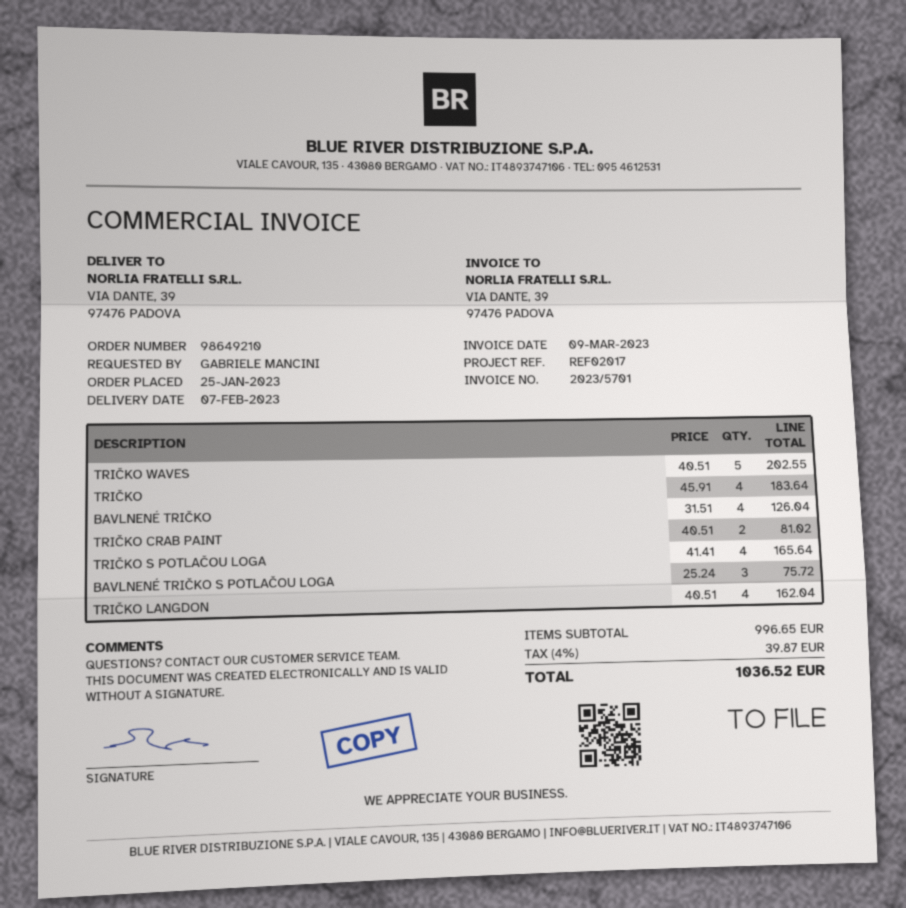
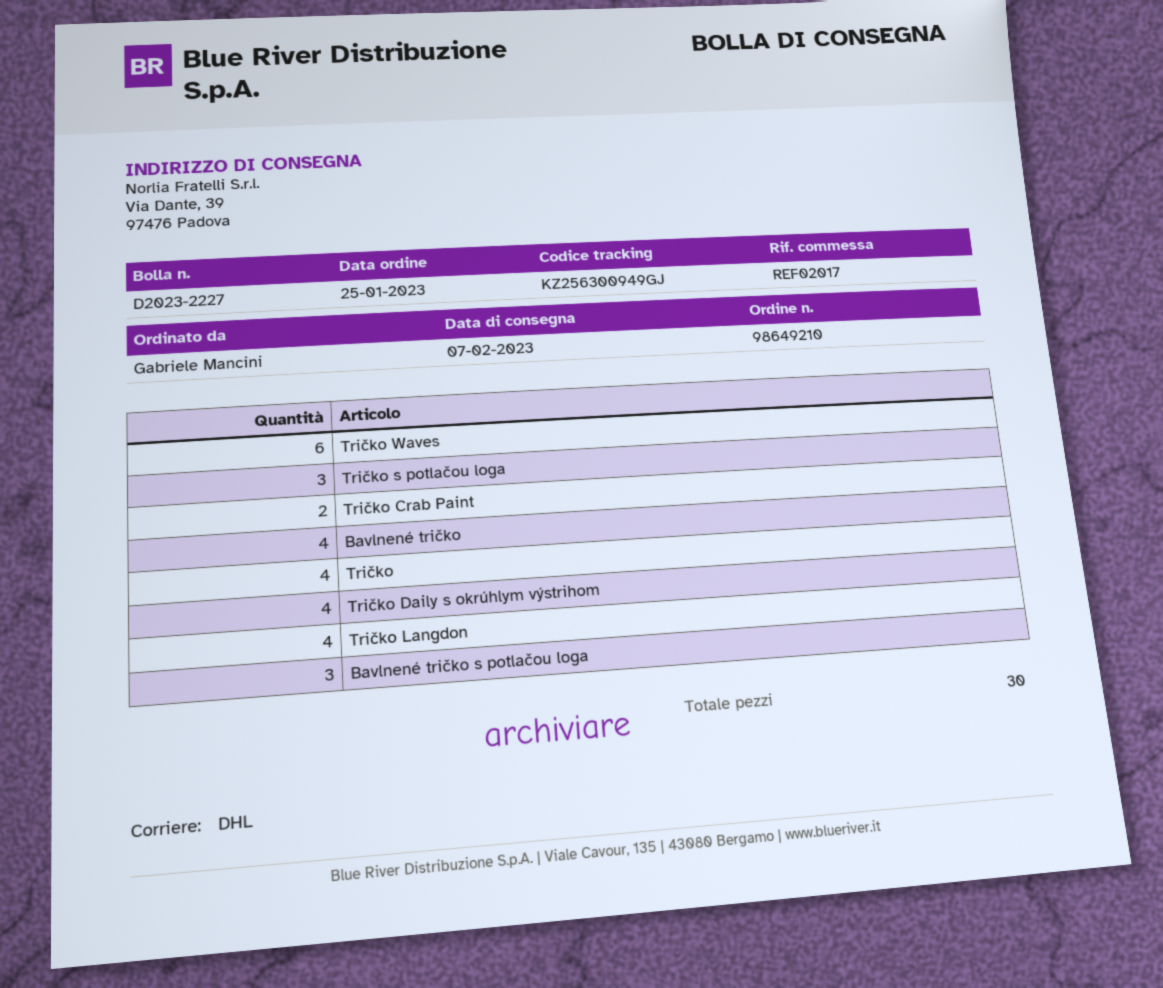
TRIČKO WAVES: 5 -> 6
TRIČKO S POTLAČOU LOGA: 4 -> 3
Tričko Daily s okrúhlym výstrihom: none -> 4

